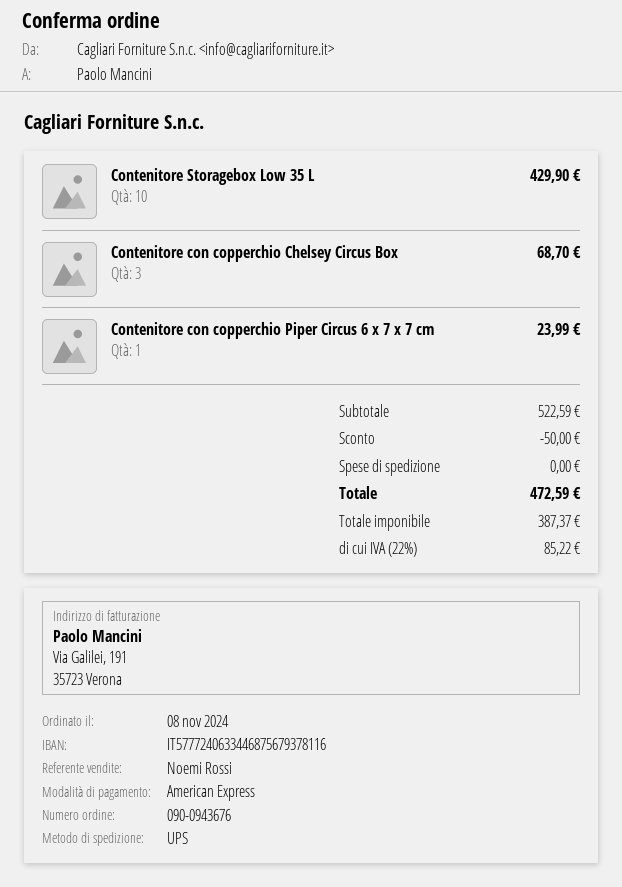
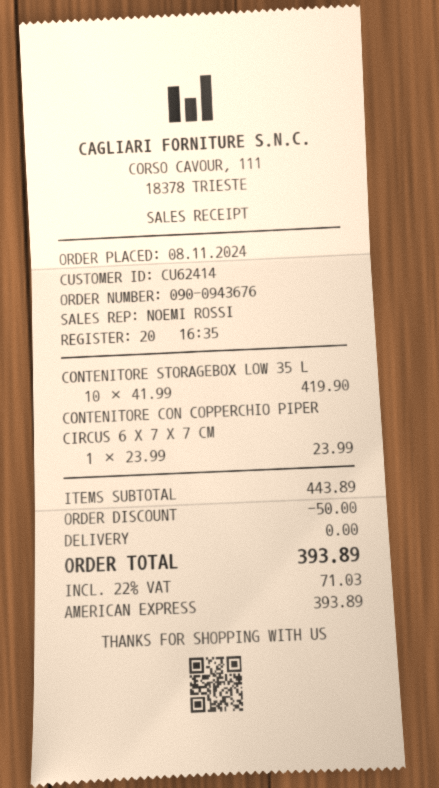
Contenitore Storagebox Low 35 L: 10 for 429.90 -> 10 for 419.90
Contenitore con copperchio Chelsey Circus Box: 3 for 68.70 -> none
subtotal: 522.59 -> 443.89
tax: 22% = 85.22 -> 22% = 71.03
total: 472.59 -> 393.89

